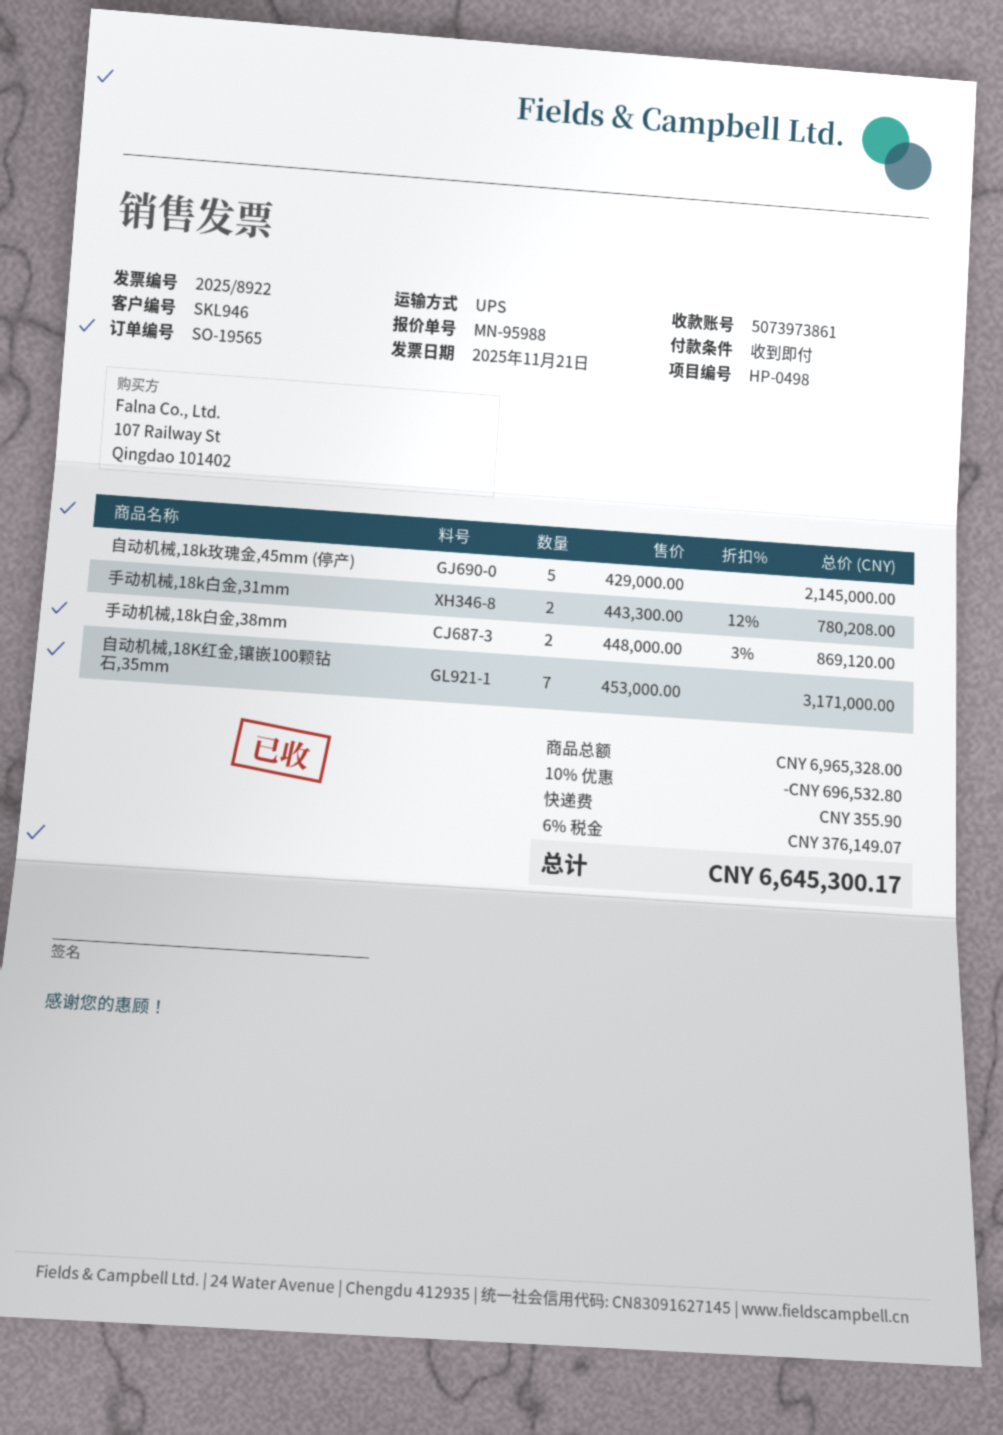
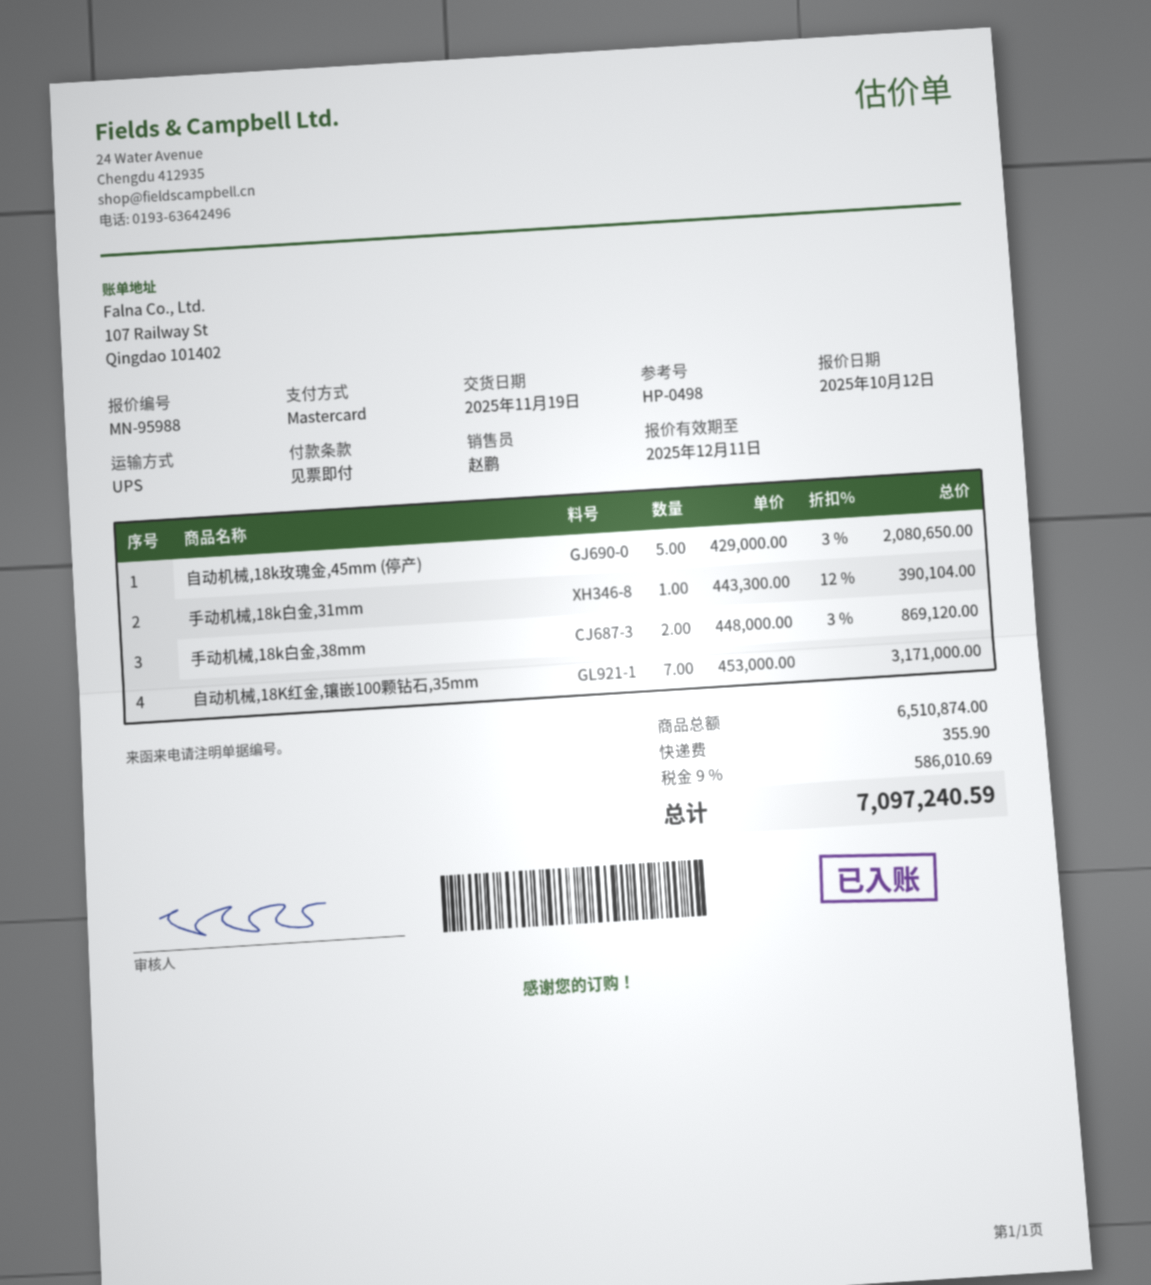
自动机械,18k玫瑰金,45mm (停产): 5 x 429000.00 = 2145000.00 -> 5 x 429000.00 - 3% = 2080650.00
手动机械,18k白金,31mm: 2 x 443300.00 - 12% = 780208.00 -> 1 x 443300.00 - 12% = 390104.00
subtotal: 6965328.00 -> 6510874.00
discount: 10% = 696532.80 -> none
tax: 6% = 376149.07 -> 9% = 586010.69
total: 6645300.17 -> 7097240.59

